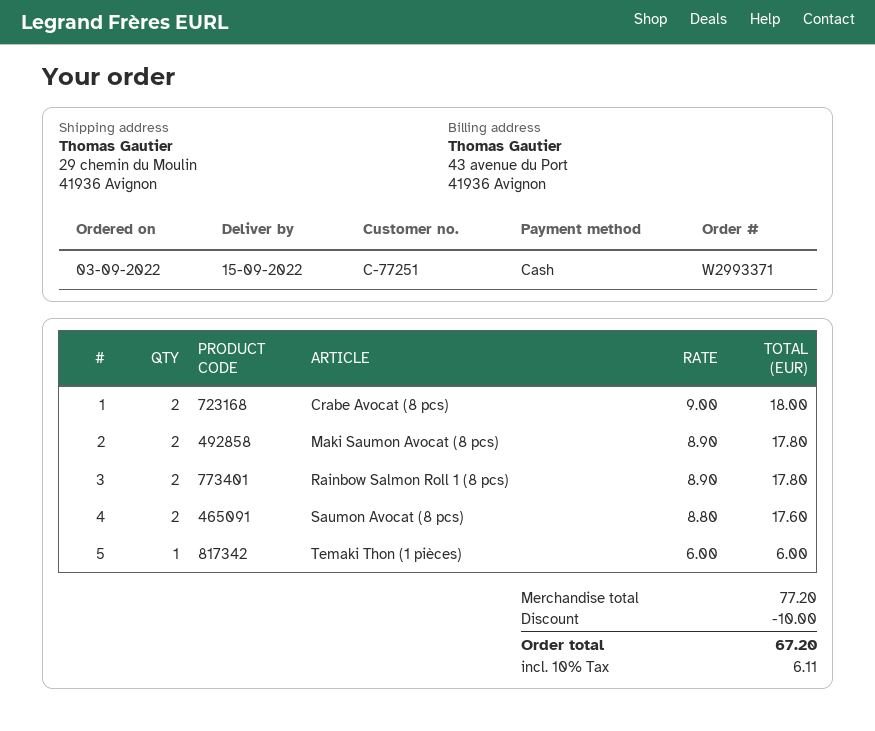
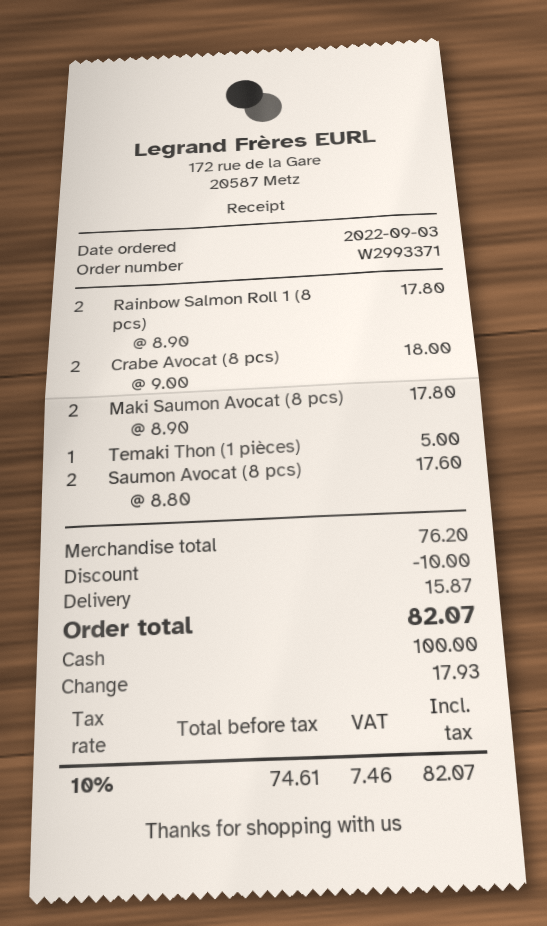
Temaki Thon (1 pièces): 1 x 6.00 = 6.00 -> 1 x 5.00 = 5.00
subtotal: 77.20 -> 76.20
shipping: none -> 15.87
tax: 10% = 6.11 -> 10% = 7.46
total: 67.20 -> 82.07

